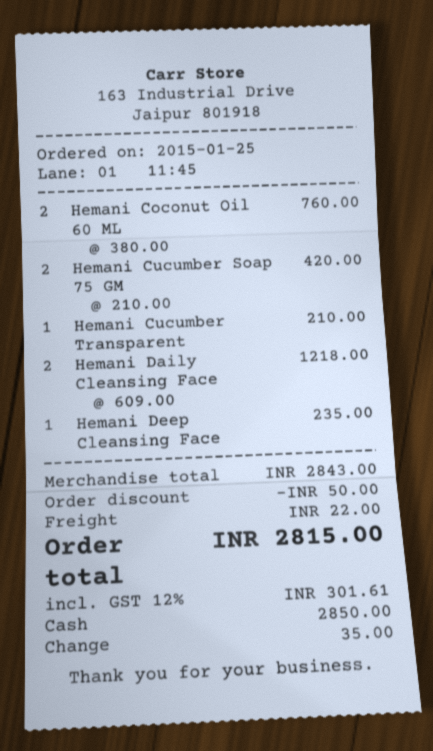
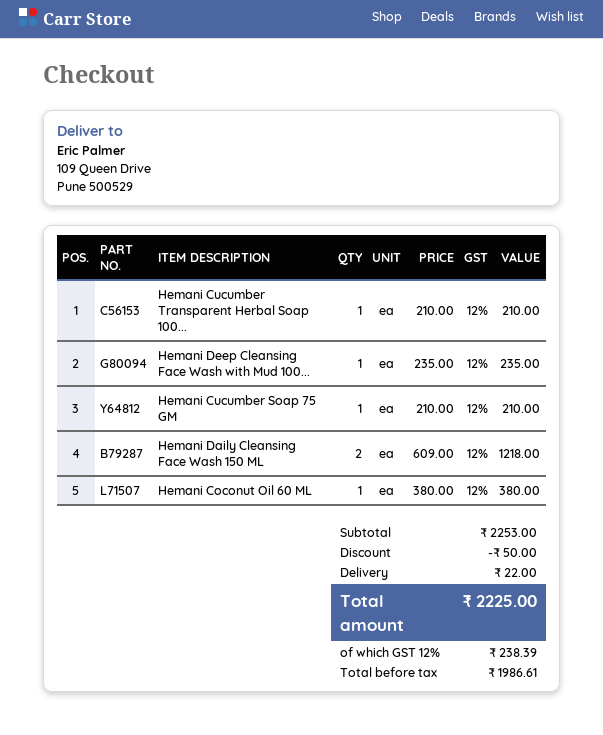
Hemani Coconut Oil 60 ML: 2 x 380.00 = 760.00 -> 1 x 380.00 = 380.00
Hemani Cucumber Soap 75 GM: 2 x 210.00 = 420.00 -> 1 x 210.00 = 210.00
subtotal: 2843.00 -> 2253.00
tax: 12% = 301.61 -> 12% = 238.39
total: 2815.00 -> 2225.00

